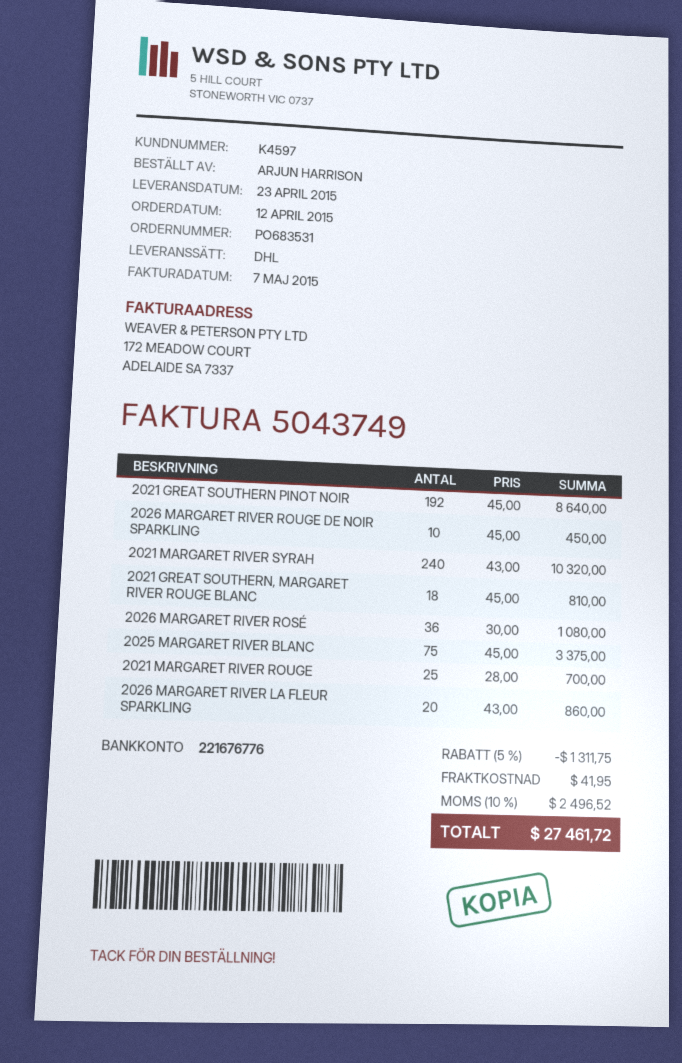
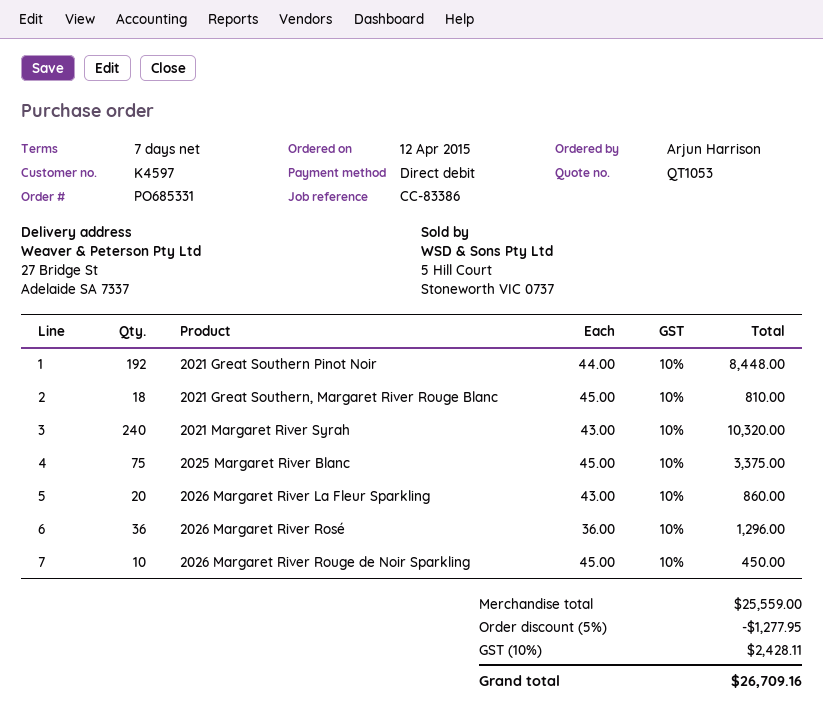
order number: PO683531 -> PO685331
2021 GREAT SOUTHERN PINOT NOIR: 192 x 45.00 = 8640.00 -> 192 x 44.00 = 8448.00
2026 MARGARET RIVER ROSÉ: 36 x 30.00 = 1080.00 -> 36 x 36.00 = 1296.00
2021 MARGARET RIVER ROUGE: 25 x 28.00 = 700.00 -> none
discount: 5% = 1311.75 -> 5% = 1277.95
shipping: 41.95 -> none
tax: 10% = 2496.52 -> 10% = 2428.11
total: 27461.72 -> 26709.16

